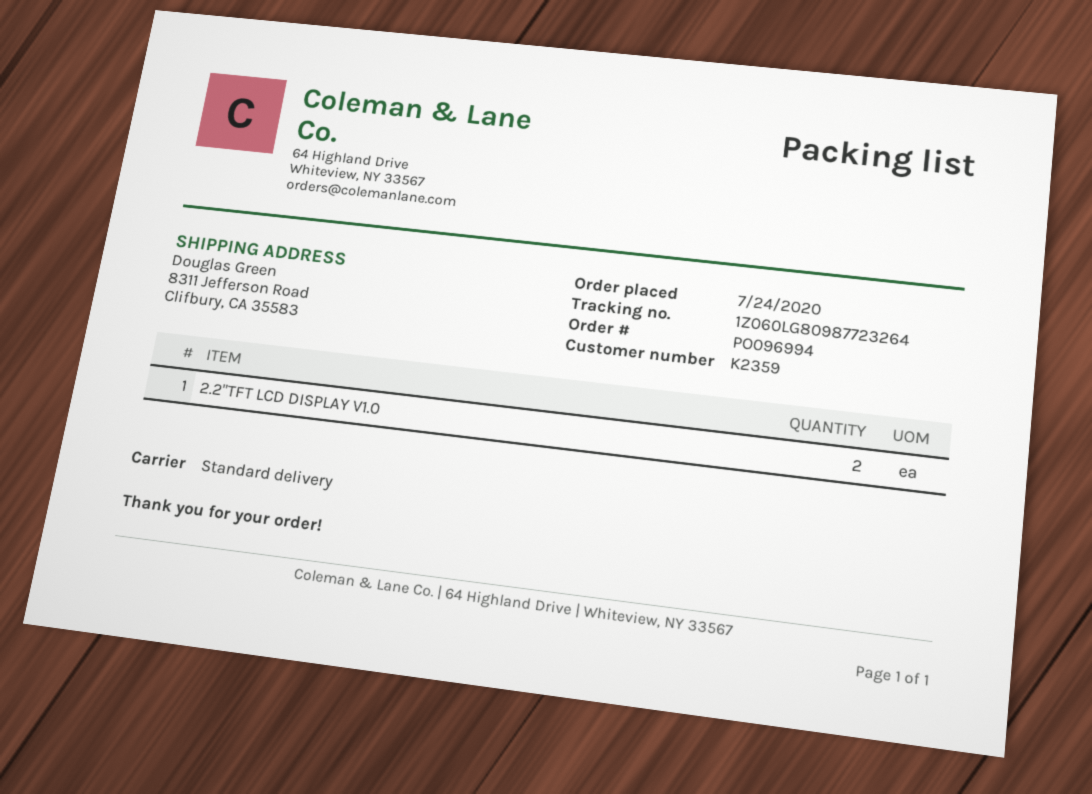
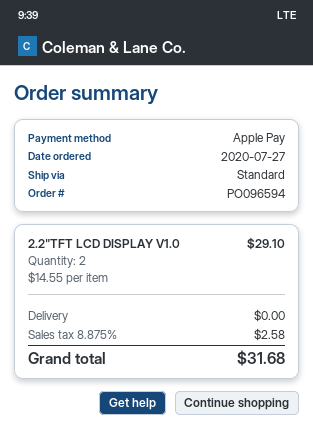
order number: PO096994 -> PO096594
order date: 2020-07-24 -> 2020-07-27

